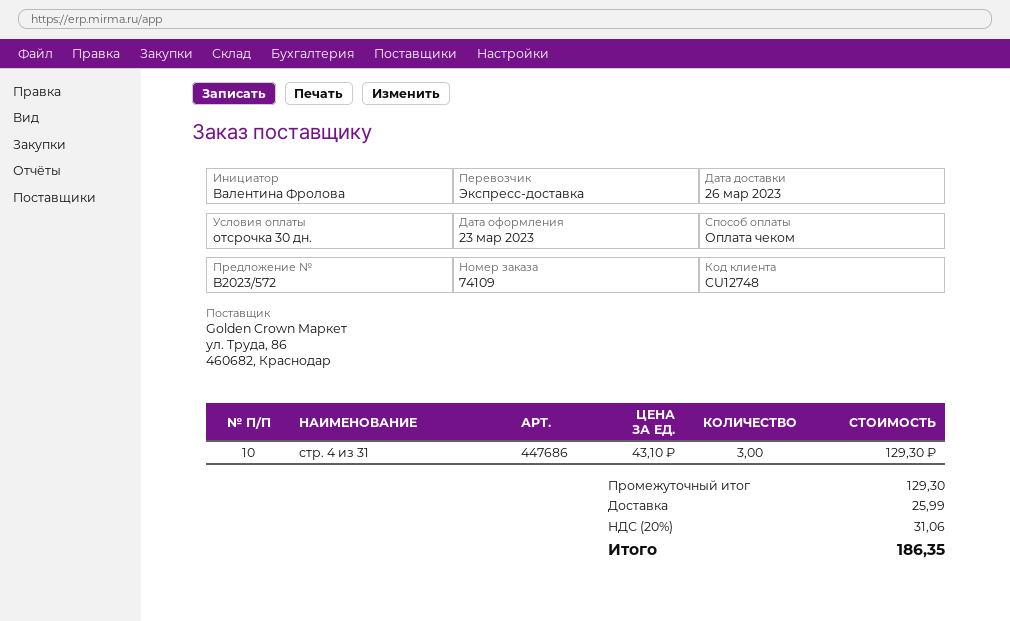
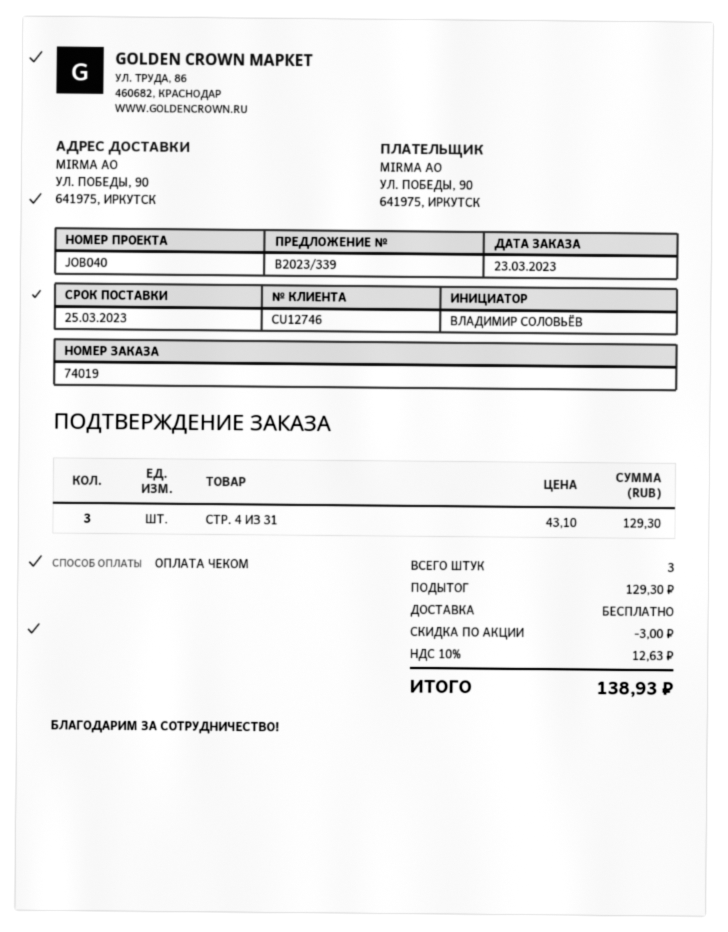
quote number: B2023/572 -> B2023/339
order number: 74109 -> 74019
delivery date: 2023-03-26 -> 2023-03-25
customer number: CU12748 -> CU12746
ordered by: Валентина Фролова -> ВЛАДИМИР СОЛОВЬЁВ
discount: none -> 3.00
shipping: 25.99 -> 0.00
tax: 20% = 31.06 -> 10% = 12.63
total: 186.35 -> 138.93

